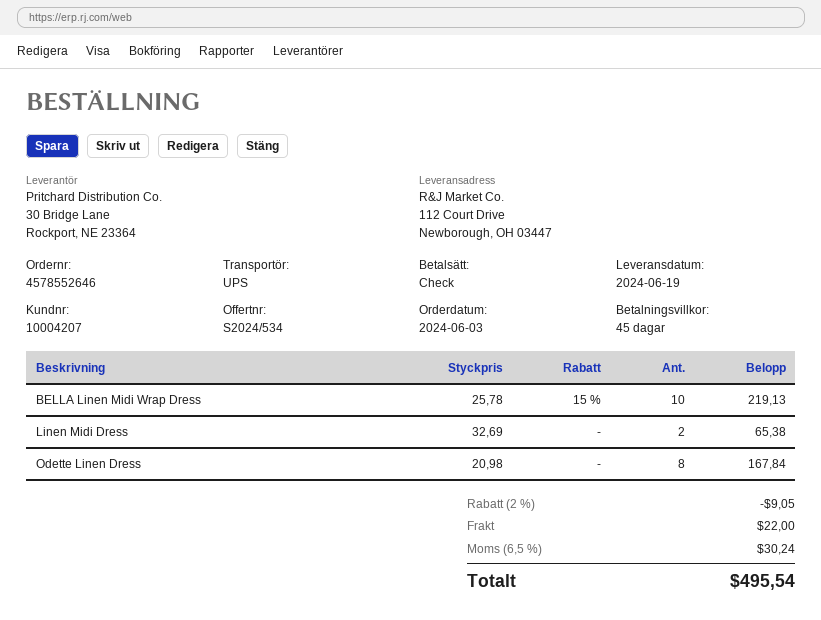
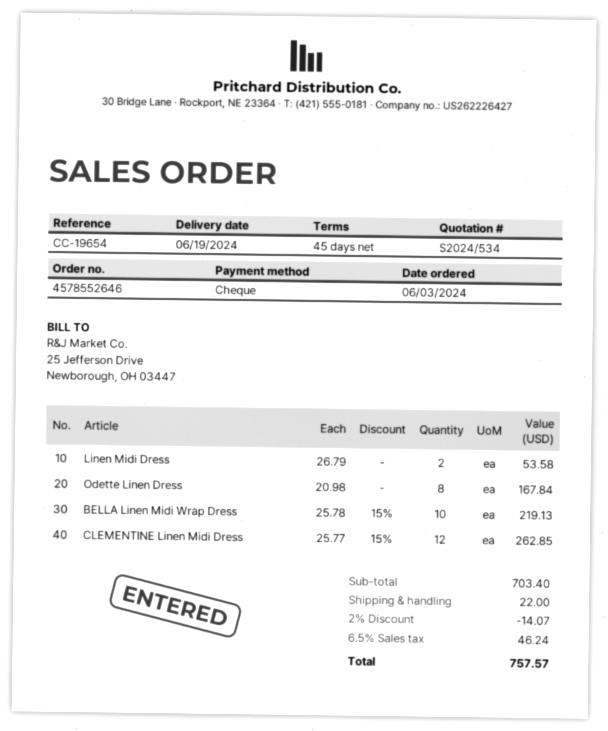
Linen Midi Dress: 2 x 32.69 = 65.38 -> 2 x 26.79 = 53.58
CLEMENTINE Linen Midi Dress: none -> 12 x 25.77 - 15% = 262.85
discount: 2% = 9.05 -> 2% = 14.07
tax: 6.5% = 30.24 -> 6.5% = 46.24
total: 495.54 -> 757.57

